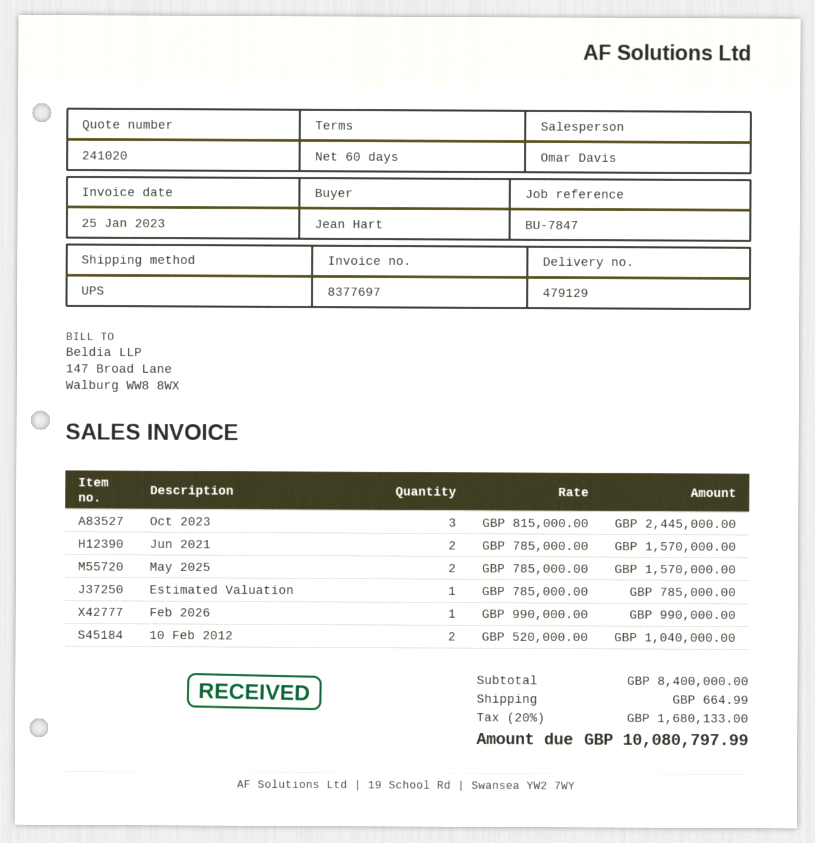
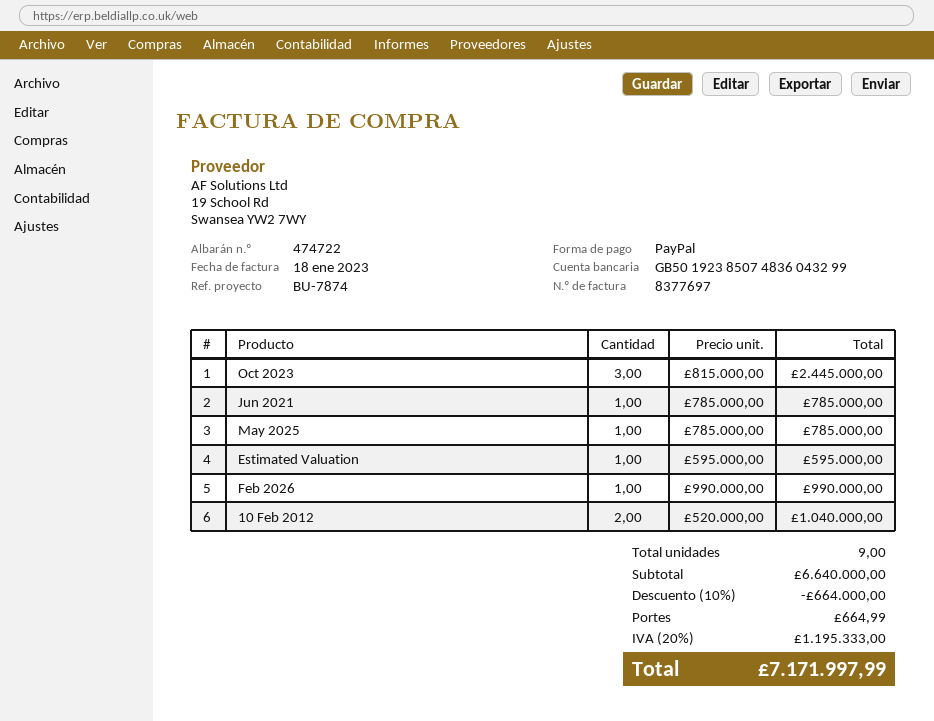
delivery note number: 479129 -> 474722
invoice date: 2023-01-25 -> 2023-01-18
reference: BU-7847 -> BU-7874
Jun 2021: 2 x 785000.00 = 1570000.00 -> 1 x 785000.00 = 785000.00
May 2025: 2 x 785000.00 = 1570000.00 -> 1 x 785000.00 = 785000.00
Estimated Valuation: 1 x 785000.00 = 785000.00 -> 1 x 595000.00 = 595000.00
subtotal: 8400000.00 -> 6640000.00
discount: none -> 10% = 664000.00
tax: 20% = 1680133.00 -> 20% = 1195333.00
total: 10080797.99 -> 7171997.99

